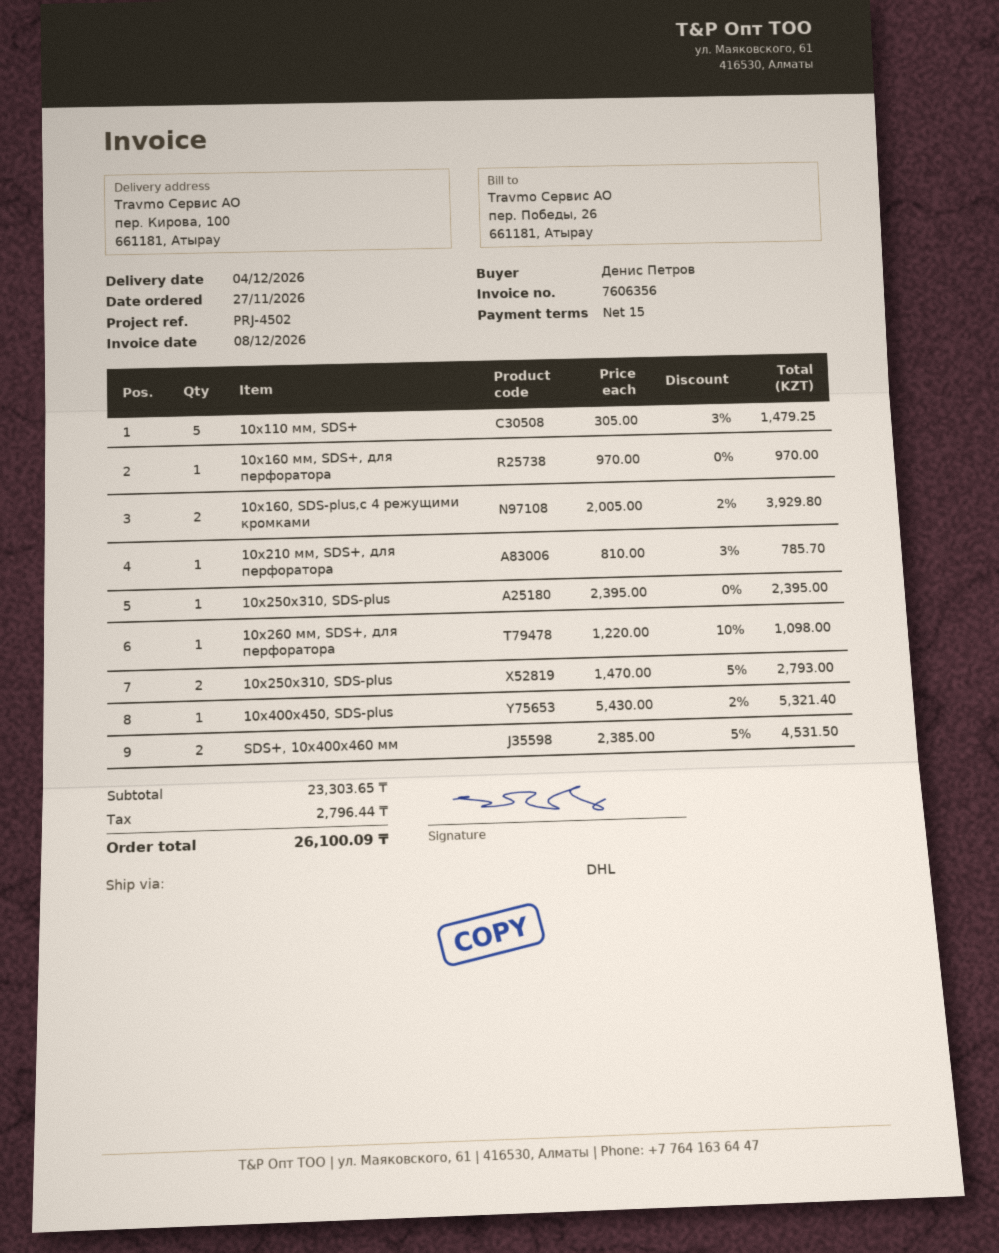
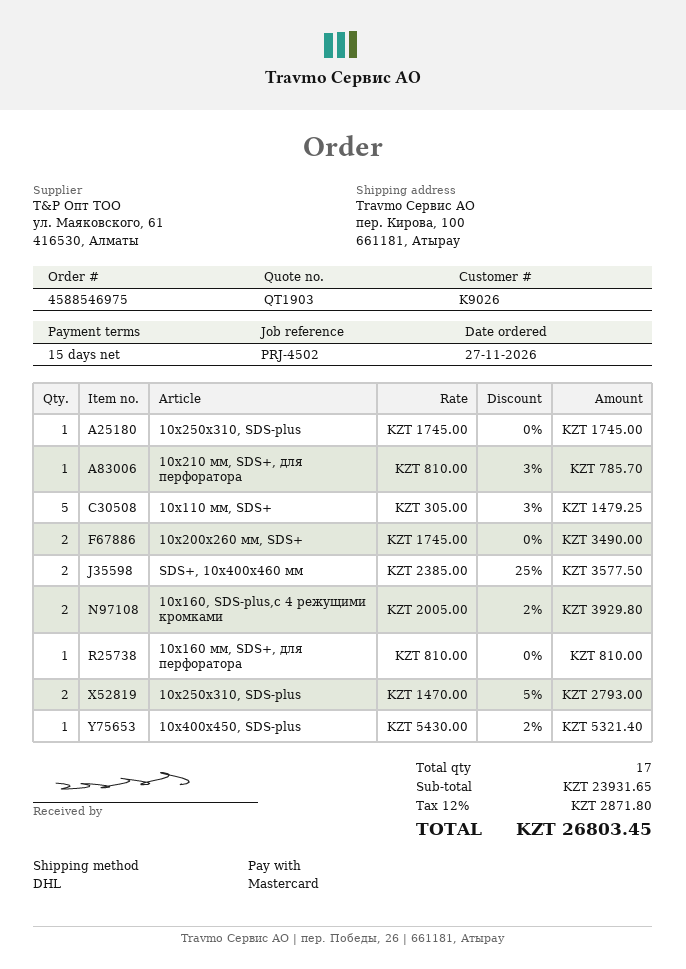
10x160 мм, SDS+, для перфоратора: 1 x 970.00 = 970.00 -> 1 x 810.00 = 810.00
10x250x310, SDS-plus: 1 x 2395.00 = 2395.00 -> 1 x 1745.00 = 1745.00
10x260 мм, SDS+, для перфоратора: 1 x 1220.00 - 10% = 1098.00 -> none
SDS+, 10х400х460 мм: 2 x 2385.00 - 5% = 4531.50 -> 2 x 2385.00 - 25% = 3577.50
10x200x260 мм, SDS+: none -> 2 x 1745.00 = 3490.00
subtotal: 23303.65 -> 23931.65
tax: 2796.44 -> 2871.80
total: 26100.09 -> 26803.45

